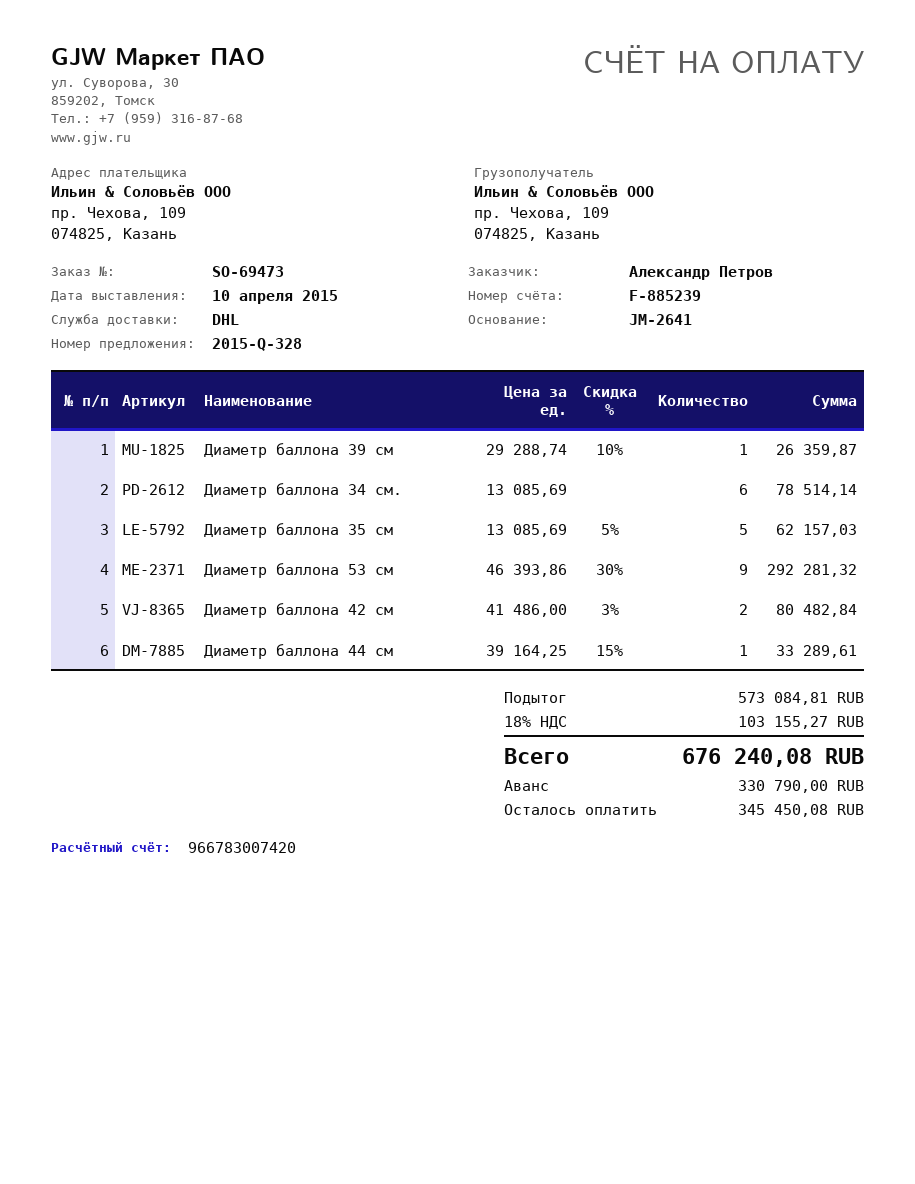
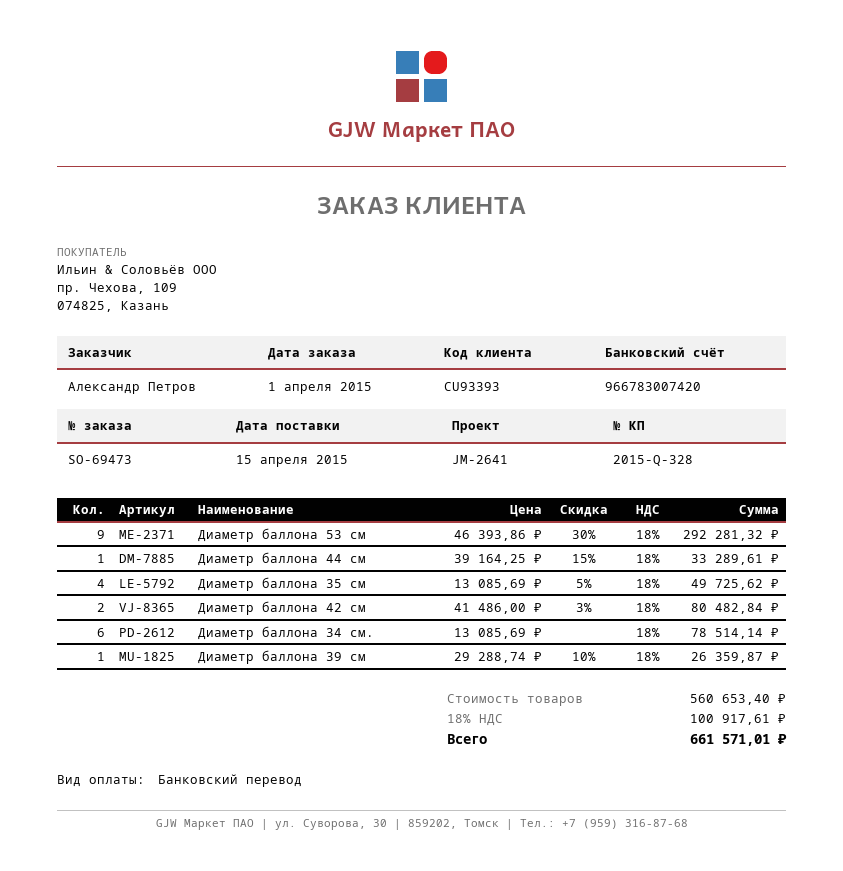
Диаметр баллона 35 см: 5 x 13085.69 - 5% = 62157.03 -> 4 x 13085.69 - 5% = 49725.62
subtotal: 573084.81 -> 560653.40
tax: 18% = 103155.27 -> 18% = 100917.61
total: 676240.08 -> 661571.01

